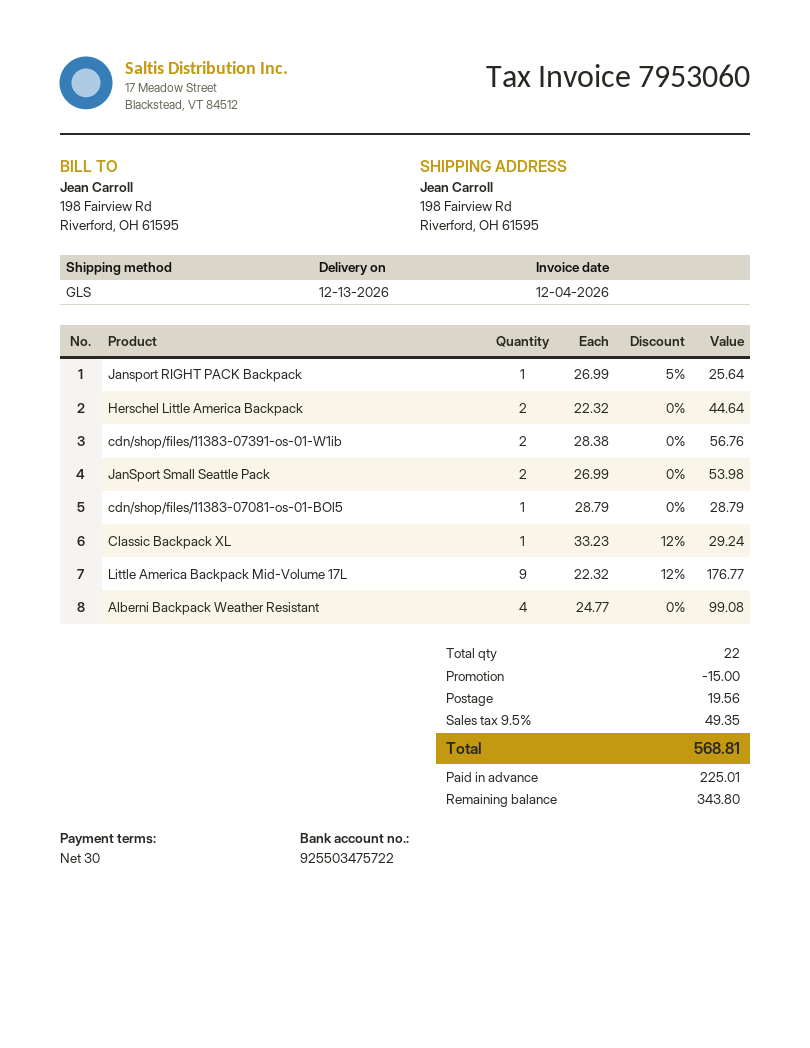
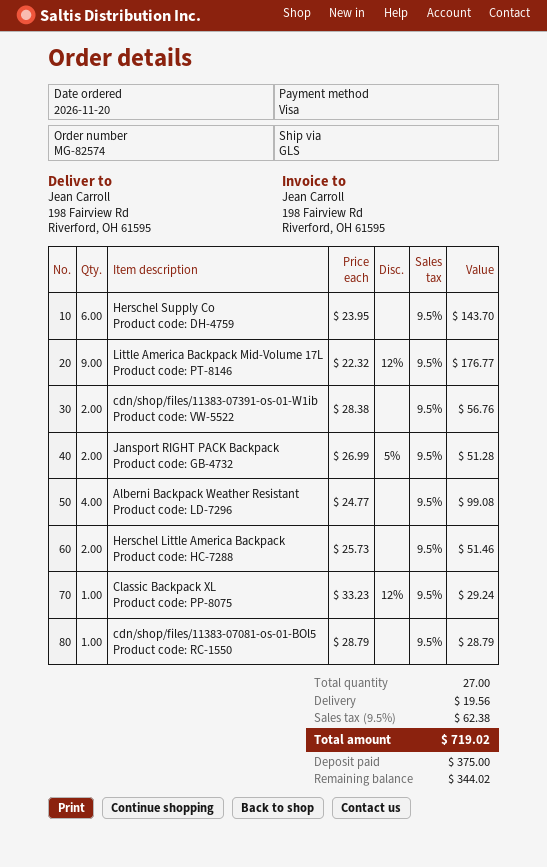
Jansport RIGHT PACK Backpack: 1 x 26.99 - 5% = 25.64 -> 2 x 26.99 - 5% = 51.28
Herschel Little America Backpack: 2 x 22.32 = 44.64 -> 2 x 25.73 = 51.46
JanSport Small Seattle Pack: 2 x 26.99 = 53.98 -> none
Herschel Supply Co: none -> 6 x 23.95 = 143.70
total quantity: 22 -> 27
discount: 15.00 -> none
tax: 9.5% = 49.35 -> 9.5% = 62.38
total: 568.81 -> 719.02
deposit: 225.01 -> 375.00
balance: 343.80 -> 344.02

